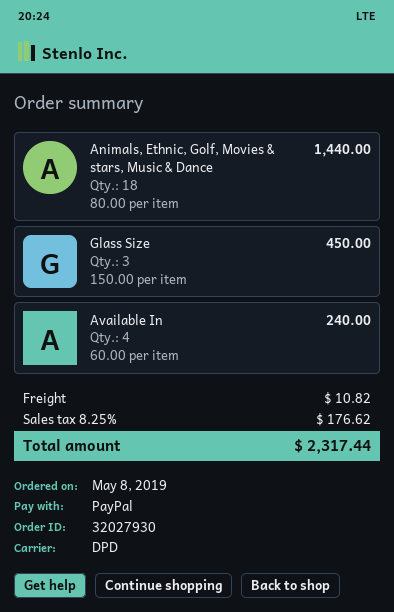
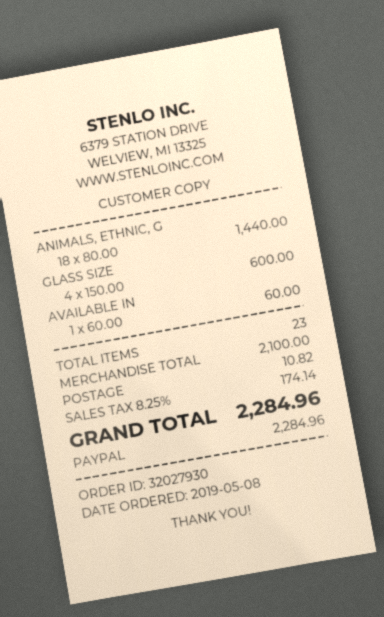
Glass Size: 3 x 150.00 = 450.00 -> 4 x 150.00 = 600.00
Available In: 4 x 60.00 = 240.00 -> 1 x 60.00 = 60.00
tax: 8.25% = 176.62 -> 8.25% = 174.14
total: 2317.44 -> 2284.96

